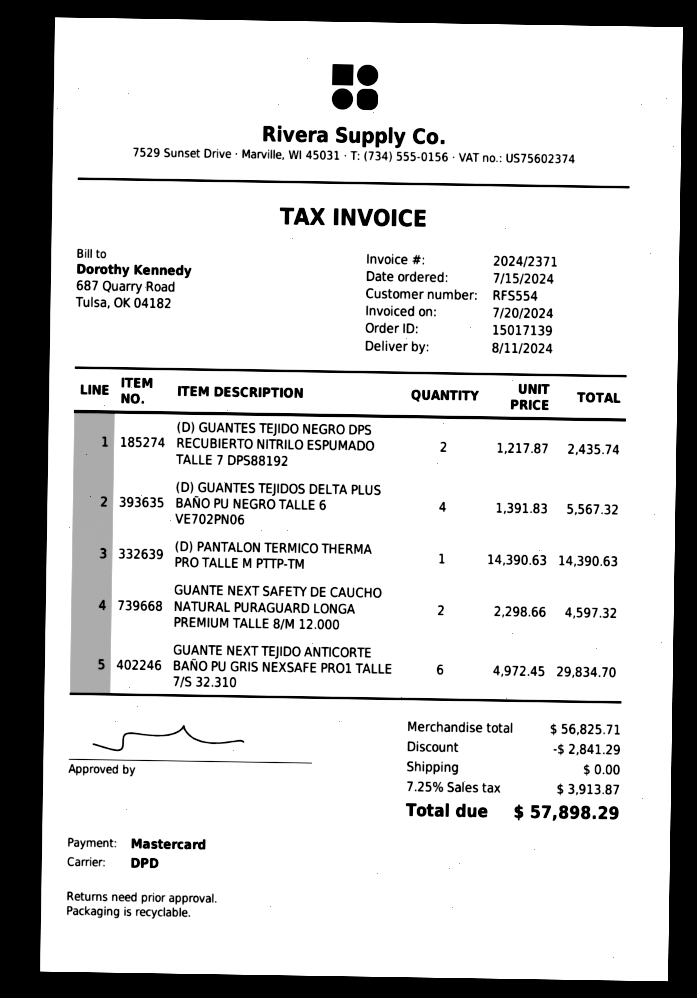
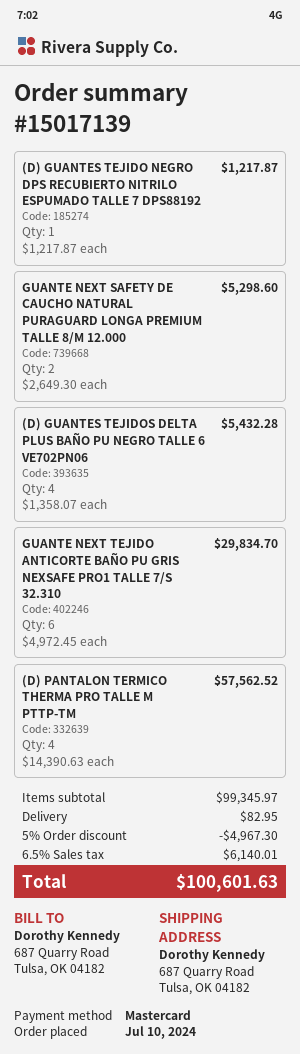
order date: 2024-07-15 -> 2024-07-10
(D) GUANTES TEJIDO NEGRO DPS RECUBIERTO NITRILO ESPUMADO TALLE 7 DPS88192: 2 x 1217.87 = 2435.74 -> 1 x 1217.87 = 1217.87
(D) GUANTES TEJIDOS DELTA PLUS BAÑO PU NEGRO TALLE 6 VE702PN06: 4 x 1391.83 = 5567.32 -> 4 x 1358.07 = 5432.28
(D) PANTALON TERMICO THERMA PRO TALLE M PTTP-TM: 1 x 14390.63 = 14390.63 -> 4 x 14390.63 = 57562.52
GUANTE NEXT SAFETY DE CAUCHO NATURAL PURAGUARD LONGA PREMIUM TALLE 8/M 12.000: 2 x 2298.66 = 4597.32 -> 2 x 2649.30 = 5298.60
subtotal: 56825.71 -> 99345.97
discount: 2841.29 -> 4967.30
shipping: 0.00 -> 82.95
tax: 7.25% = 3913.87 -> 6.5% = 6140.01
total: 57898.29 -> 100601.63

